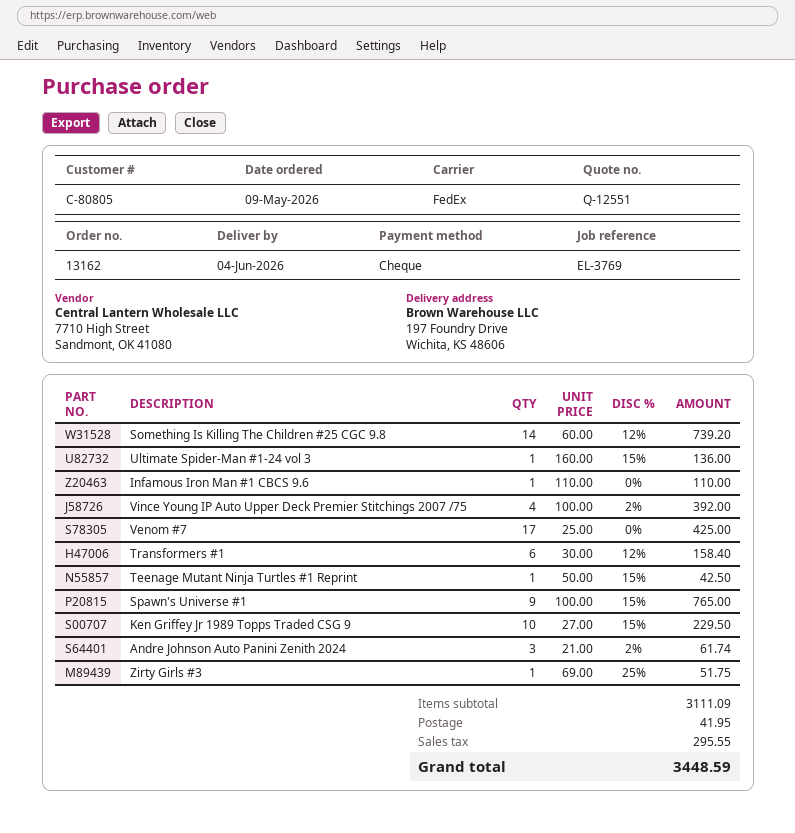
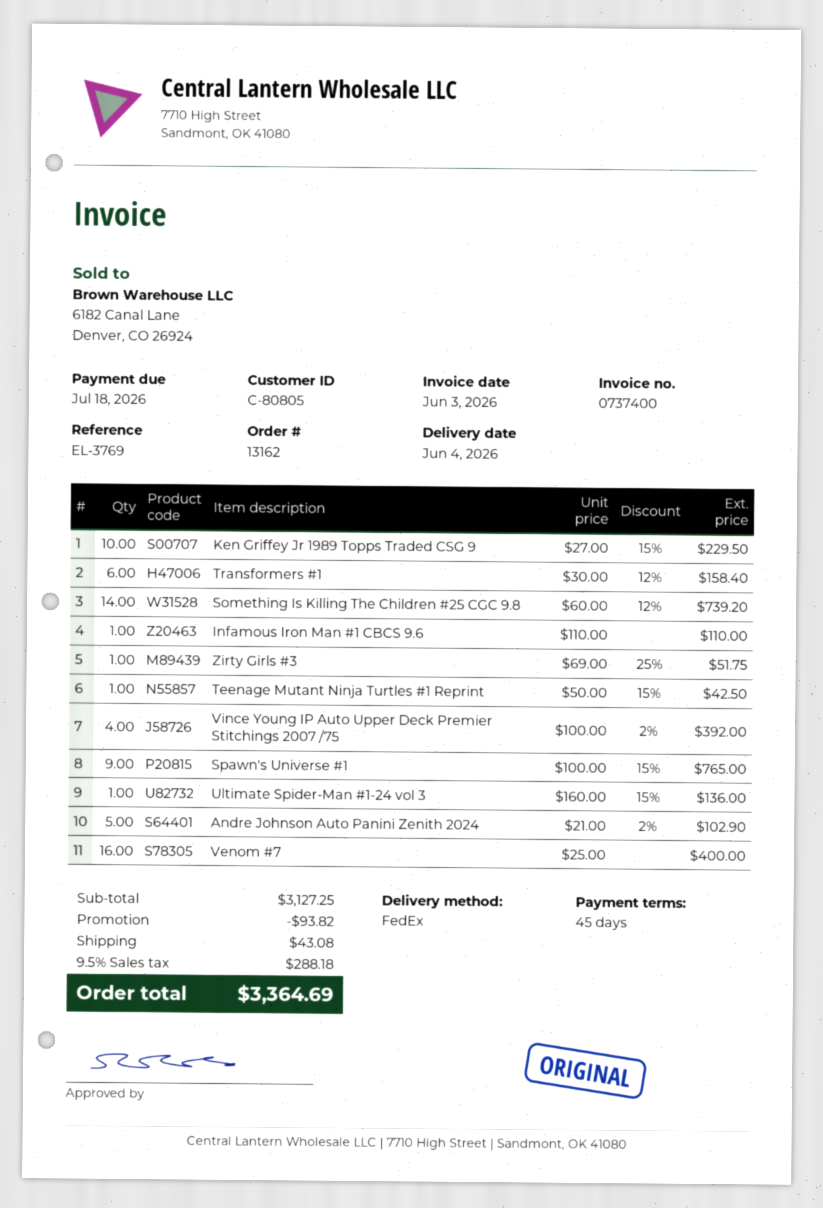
Venom #7: 17 x 25.00 = 425.00 -> 16 x 25.00 = 400.00
Andre Johnson Auto Panini Zenith 2024: 3 x 21.00 - 2% = 61.74 -> 5 x 21.00 - 2% = 102.90
subtotal: 3111.09 -> 3127.25
discount: none -> 93.82
shipping: 41.95 -> 43.08
tax: 295.55 -> 288.18
total: 3448.59 -> 3364.69

